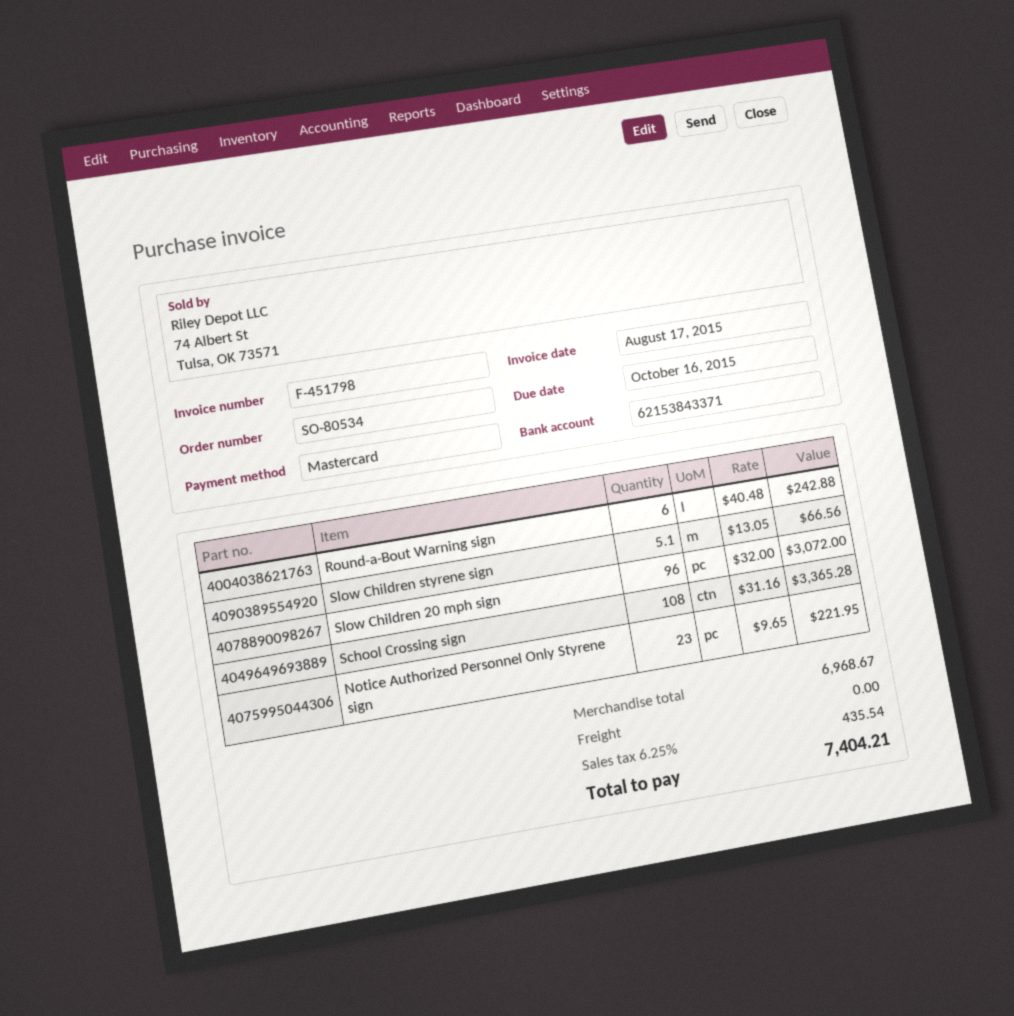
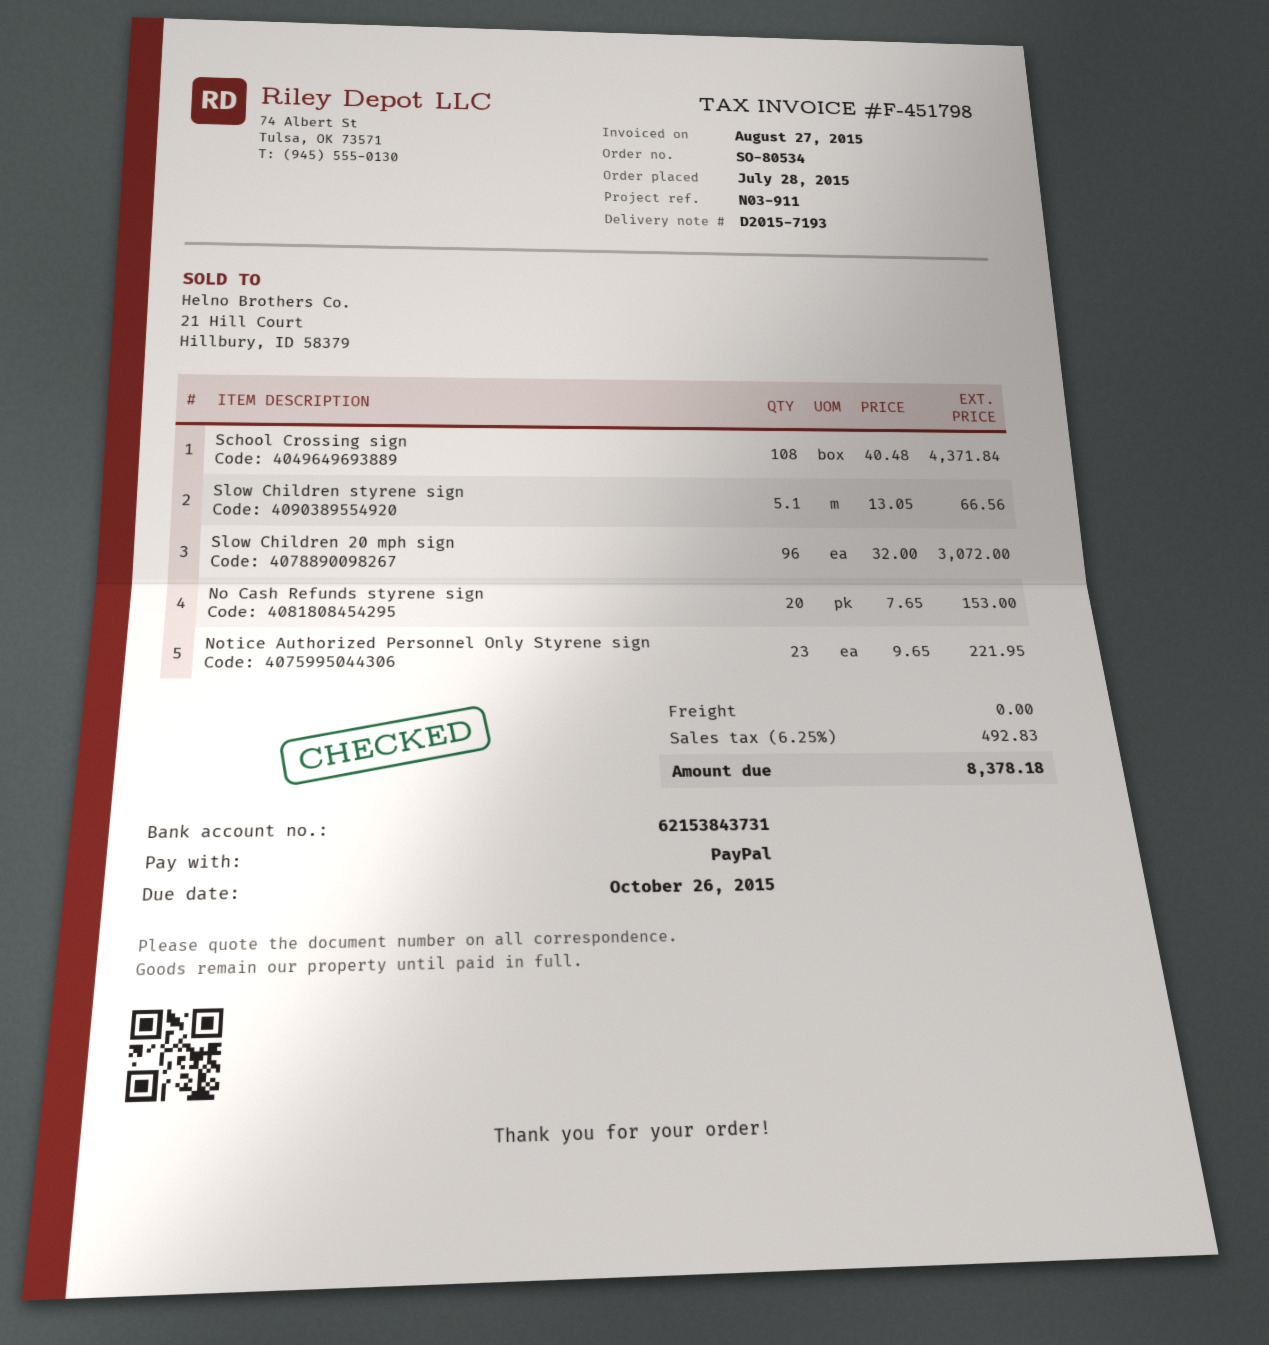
invoice date: 2015-08-17 -> 2015-08-27
due date: 2015-10-16 -> 2015-10-26
payment method: Mastercard -> PayPal
bank account: 62153843371 -> 62153843731
Round-a-Bout Warning sign: 6 x 40.48 = 242.88 -> none
School Crossing sign: 108 x 31.16 = 3365.28 -> 108 x 40.48 = 4371.84
No Cash Refunds styrene sign: none -> 20 x 7.65 = 153.00
tax: 6.25% = 435.54 -> 6.25% = 492.83
total: 7404.21 -> 8378.18

